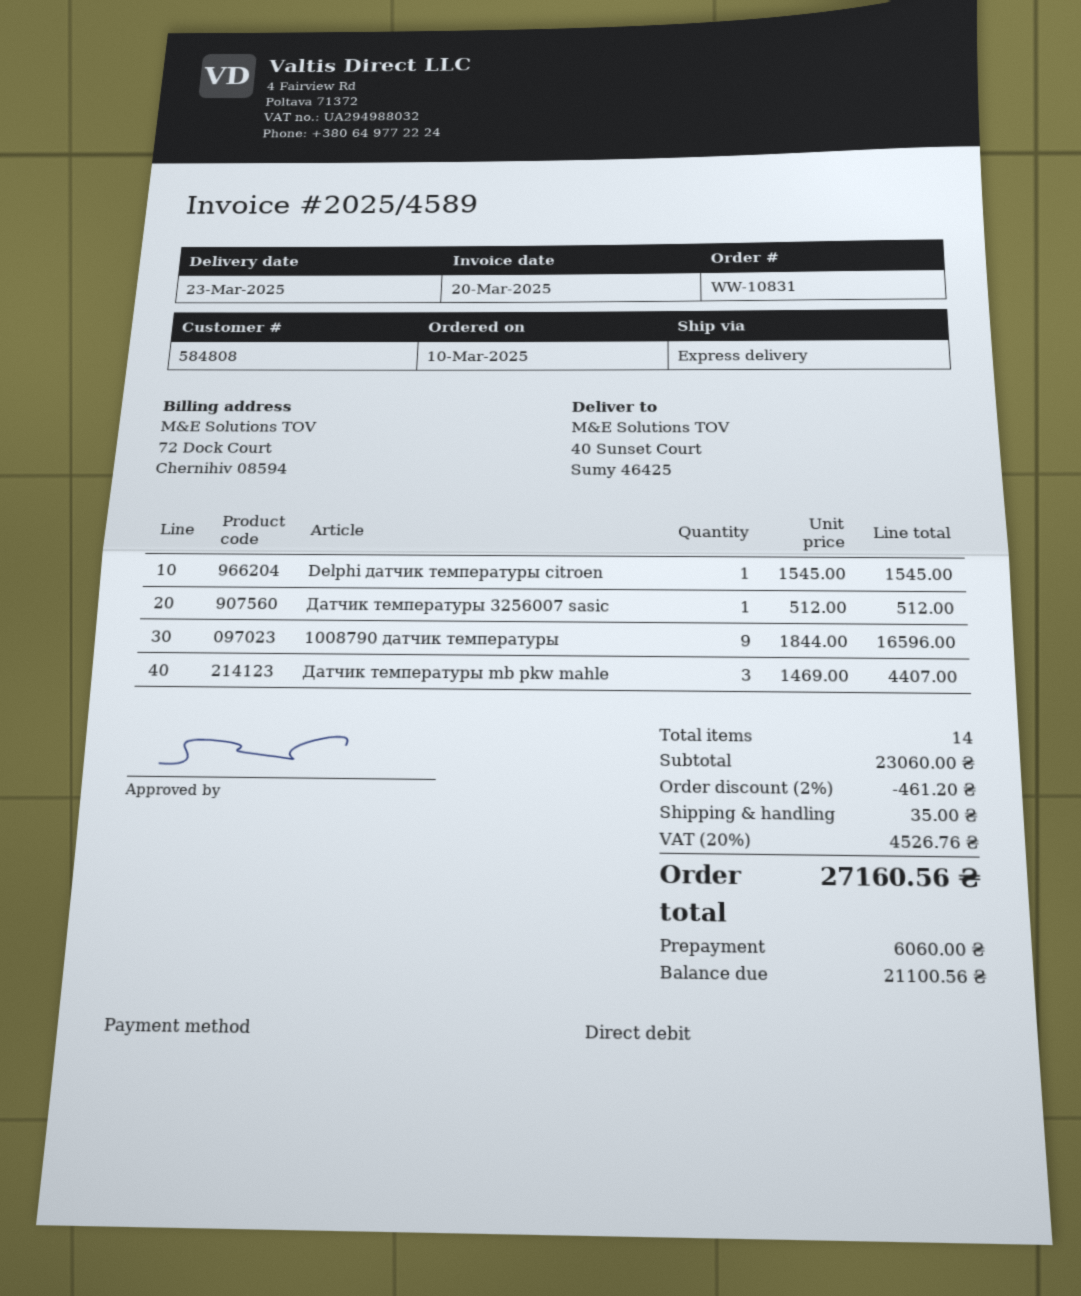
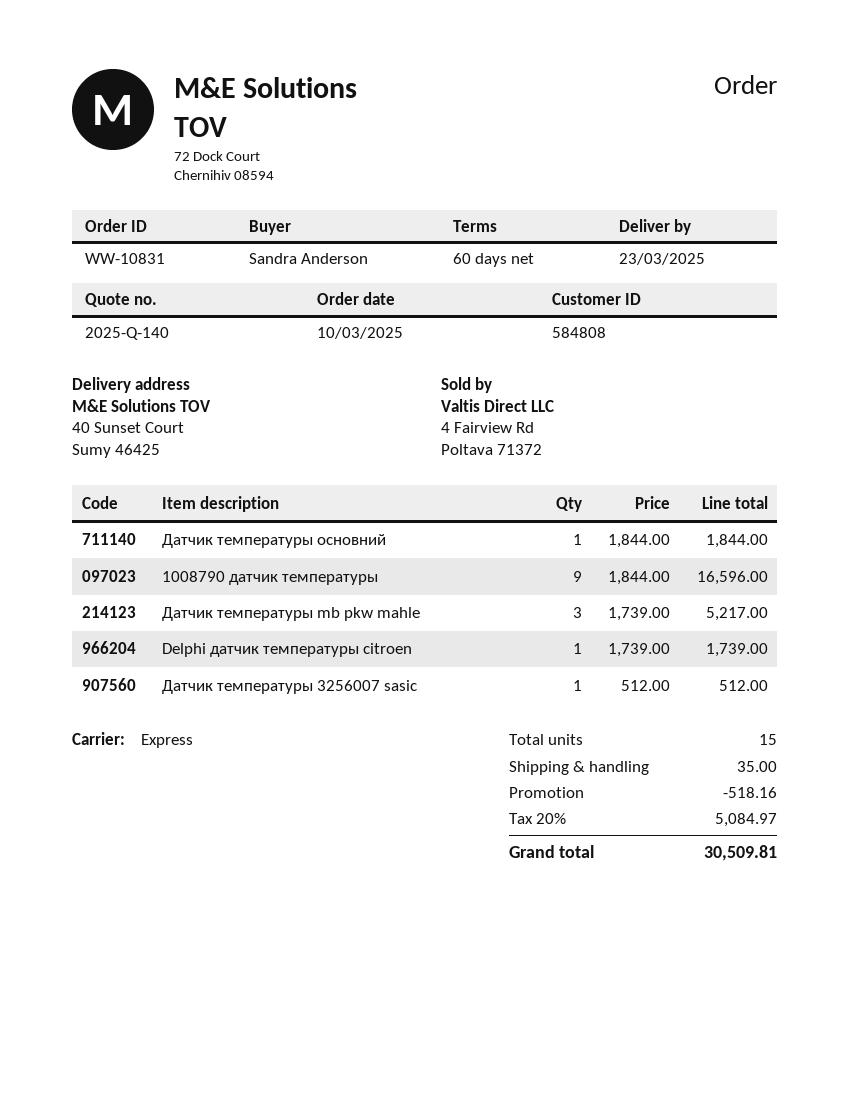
Delphi датчик температуры citroen: 1 x 1545.00 = 1545.00 -> 1 x 1739.00 = 1739.00
Датчик температуры mb pkw mahle: 3 x 1469.00 = 4407.00 -> 3 x 1739.00 = 5217.00
Датчик температуры основний: none -> 1 x 1844.00 = 1844.00
total quantity: 14 -> 15
discount: 461.20 -> 518.16
tax: 20% = 4526.76 -> 20% = 5084.97
total: 27160.56 -> 30509.81

